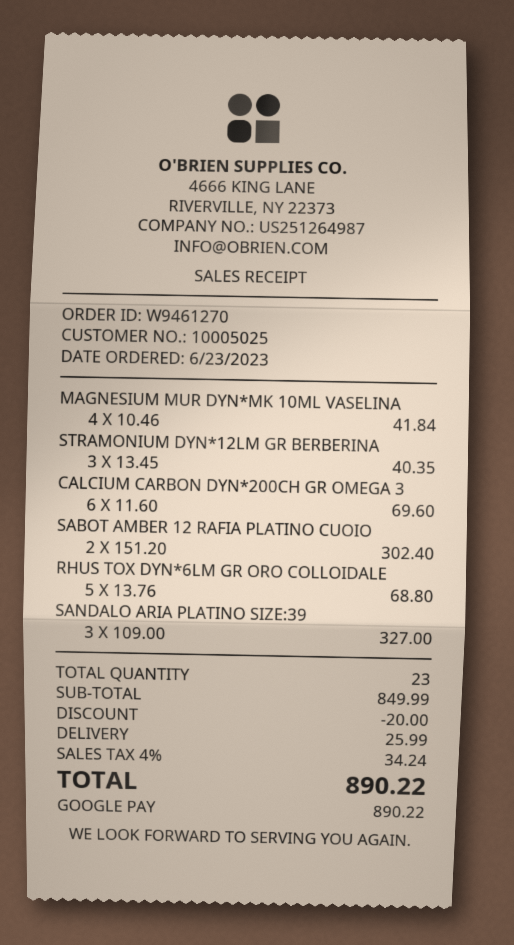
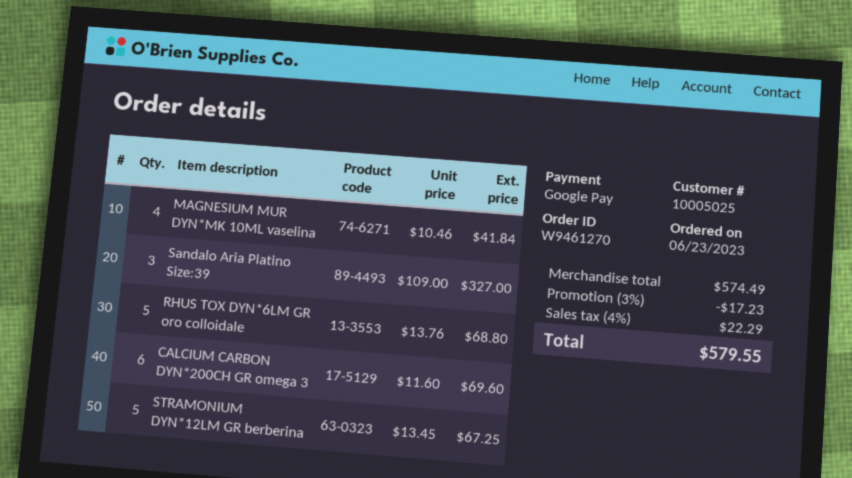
STRAMONIUM DYN*12LM GR BERBERINA: 3 x 13.45 = 40.35 -> 5 x 13.45 = 67.25
SABOT AMBER 12 RAFIA PLATINO CUOIO: 2 x 151.20 = 302.40 -> none
subtotal: 849.99 -> 574.49
discount: 20.00 -> 17.23
shipping: 25.99 -> none
tax: 4% = 34.24 -> 4% = 22.29
total: 890.22 -> 579.55

